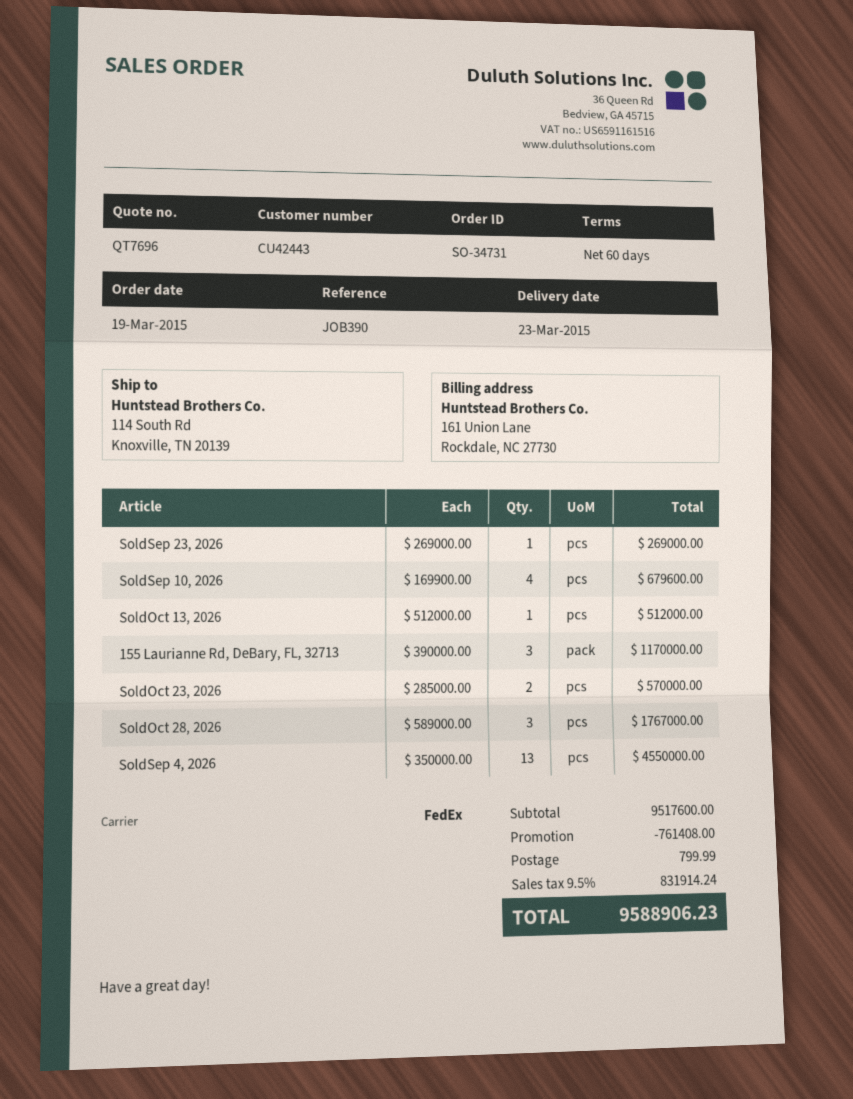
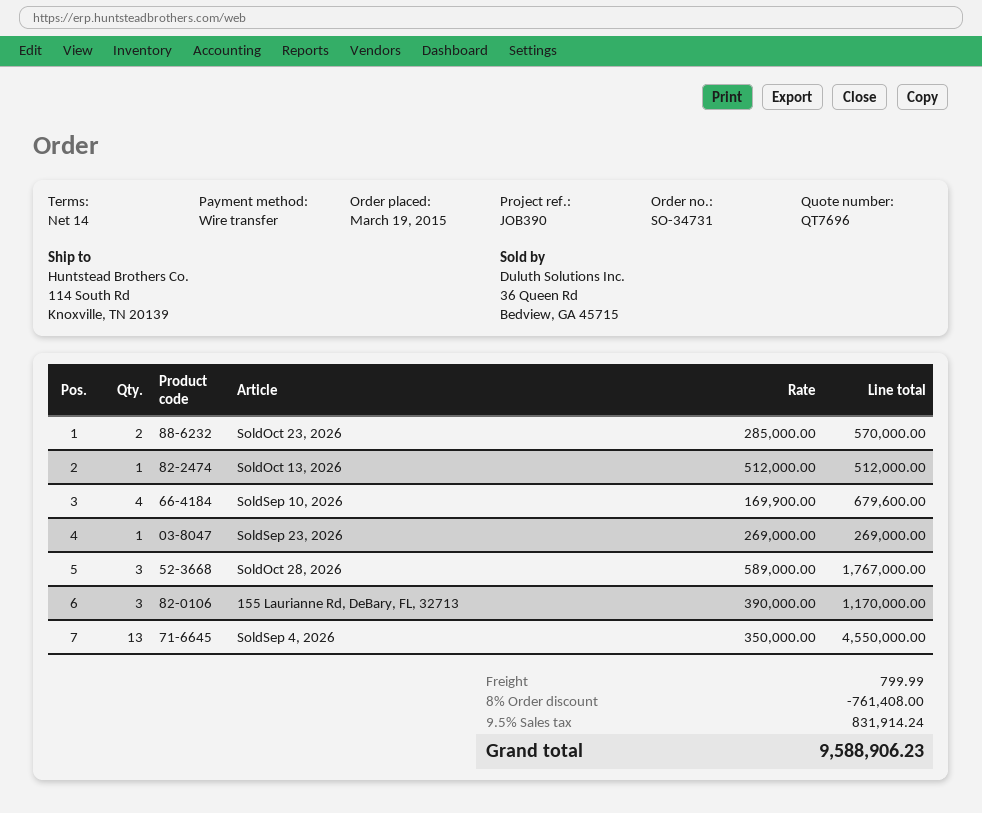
payment terms: 60 days -> 14 days

